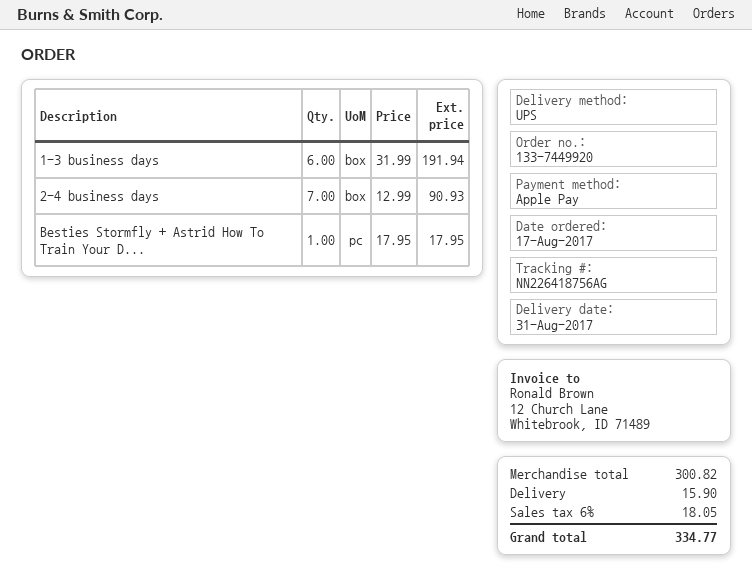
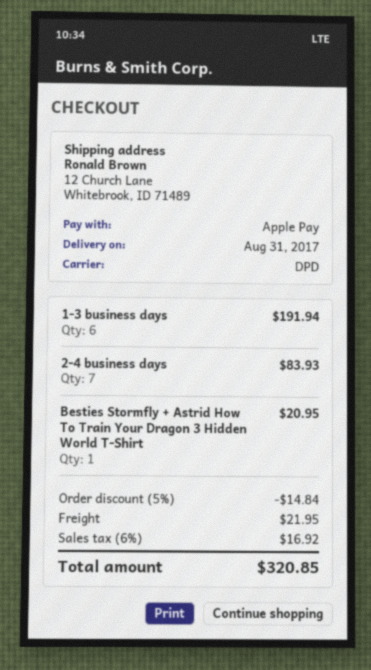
shipping method: UPS -> DPD
2-4 business days: 7 for 90.93 -> 7 for 83.93
Besties Stormfly + Astrid How To Train Your D...: 1 for 17.95 -> 1 for 20.95
discount: none -> 5% = 14.84
shipping: 15.90 -> 21.95
tax: 6% = 18.05 -> 6% = 16.92
total: 334.77 -> 320.85

